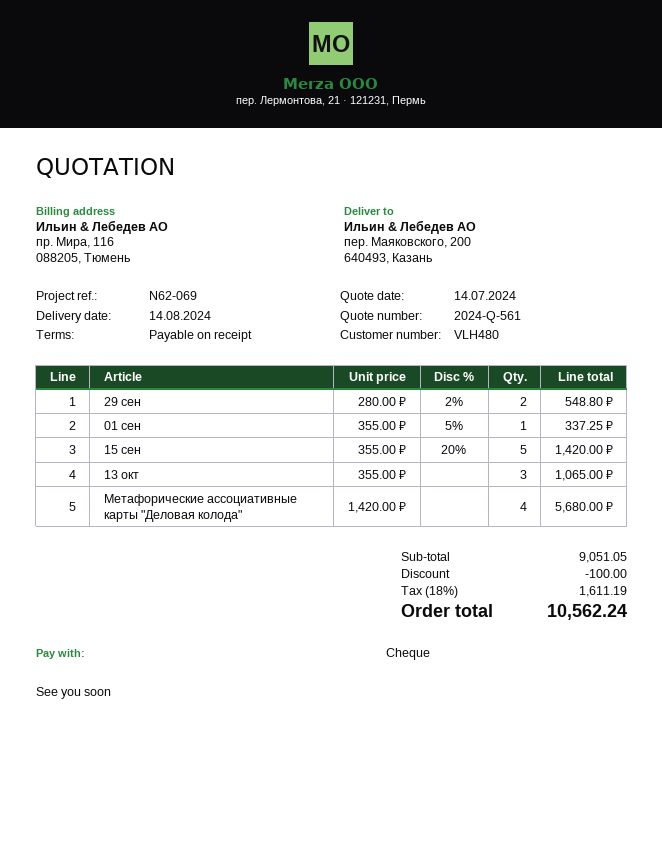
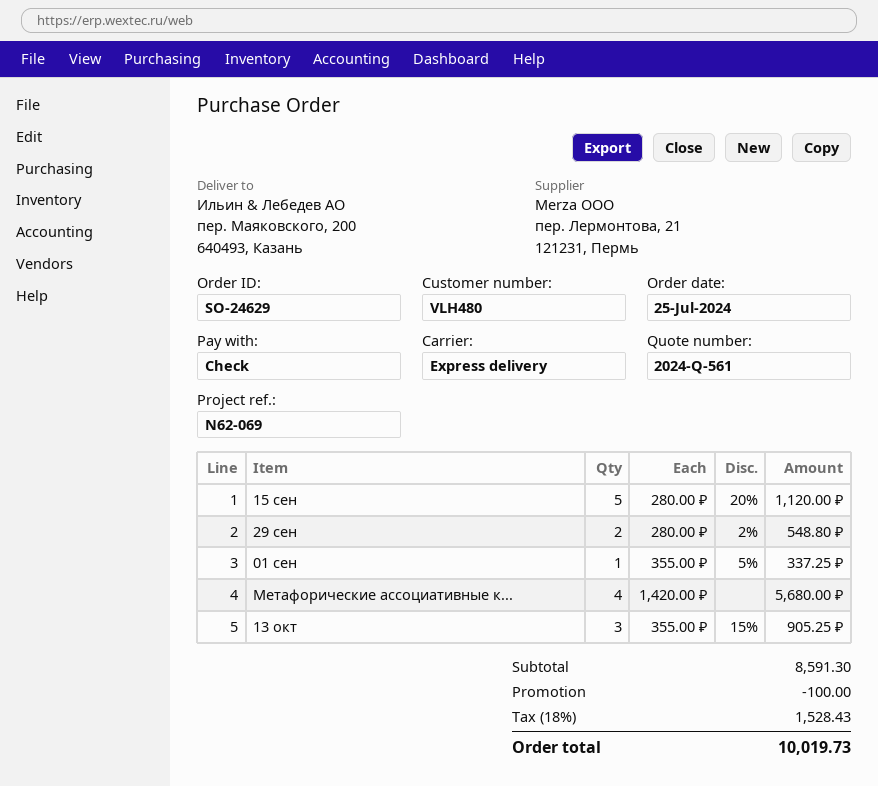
15 сен: 5 x 355.00 - 20% = 1420.00 -> 5 x 280.00 - 20% = 1120.00
13 окт: 3 x 355.00 = 1065.00 -> 3 x 355.00 - 15% = 905.25
subtotal: 9051.05 -> 8591.30
tax: 18% = 1611.19 -> 18% = 1528.43
total: 10562.24 -> 10019.73

